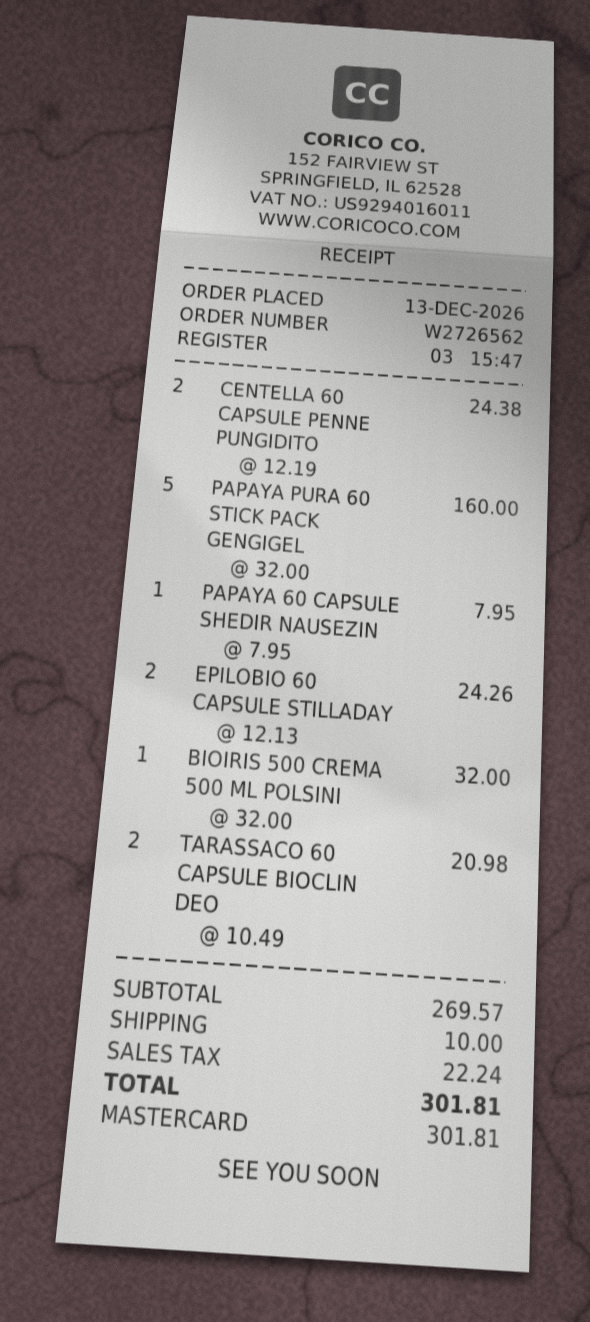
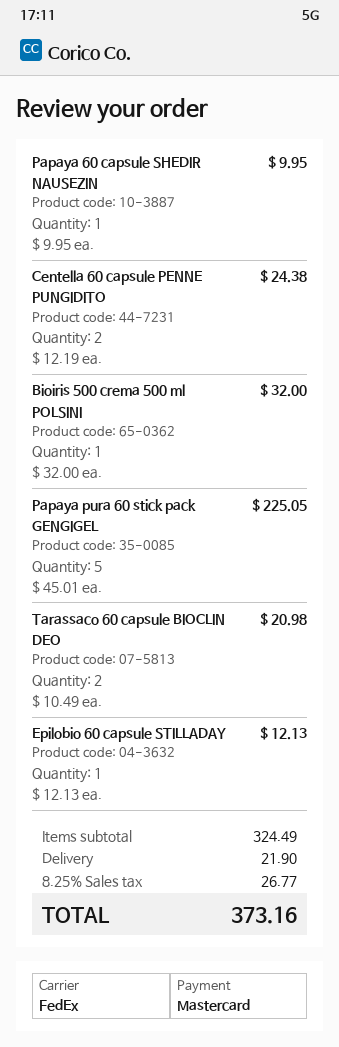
PAPAYA PURA 60 STICK PACK GENGIGEL: 5 x 32.00 = 160.00 -> 5 x 45.01 = 225.05
PAPAYA 60 CAPSULE SHEDIR NAUSEZIN: 1 x 7.95 = 7.95 -> 1 x 9.95 = 9.95
EPILOBIO 60 CAPSULE STILLADAY: 2 x 12.13 = 24.26 -> 1 x 12.13 = 12.13
subtotal: 269.57 -> 324.49
shipping: 10.00 -> 21.90
tax: 22.24 -> 26.77
total: 301.81 -> 373.16

